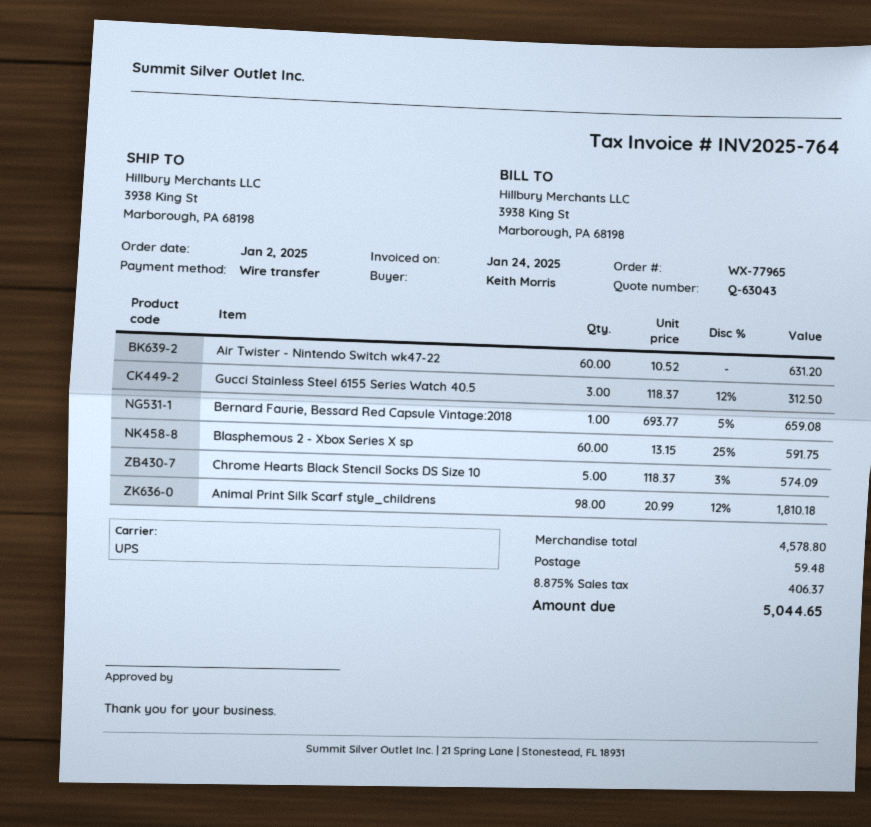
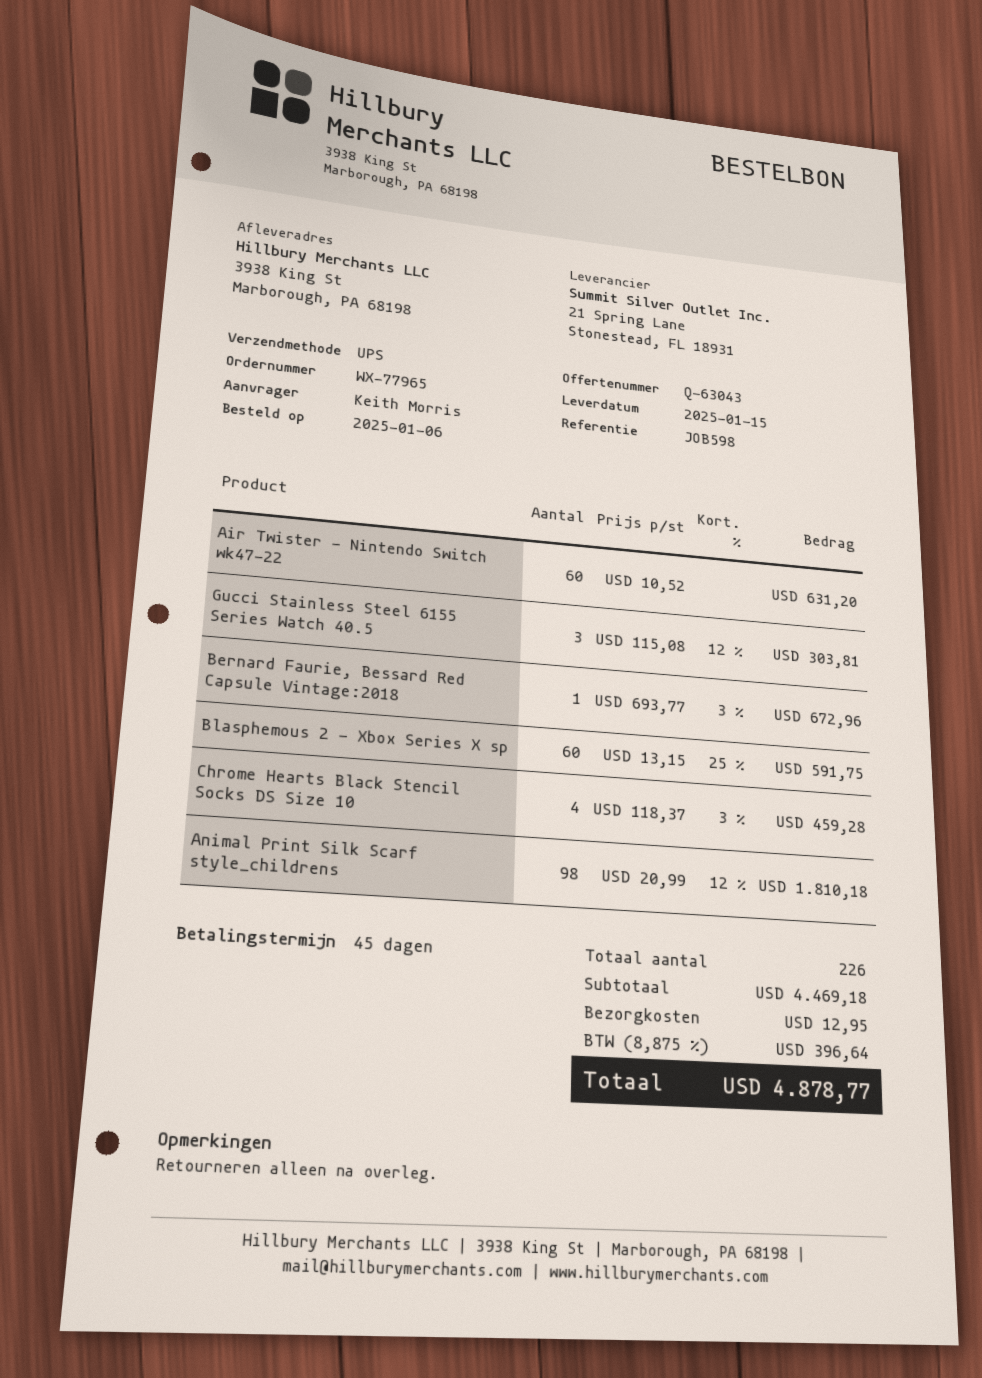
order date: 2025-01-02 -> 2025-01-06
Gucci Stainless Steel 6155 Series Watch 40.5: 3 x 118.37 - 12% = 312.50 -> 3 x 115.08 - 12% = 303.81
Bernard Faurie, Bessard Red Capsule Vintage:2018: 1 x 693.77 - 5% = 659.08 -> 1 x 693.77 - 3% = 672.96
Chrome Hearts Black Stencil Socks DS Size 10: 5 x 118.37 - 3% = 574.09 -> 4 x 118.37 - 3% = 459.28
subtotal: 4578.80 -> 4469.18
shipping: 59.48 -> 12.95
tax: 8.875% = 406.37 -> 8.875% = 396.64
total: 5044.65 -> 4878.77

